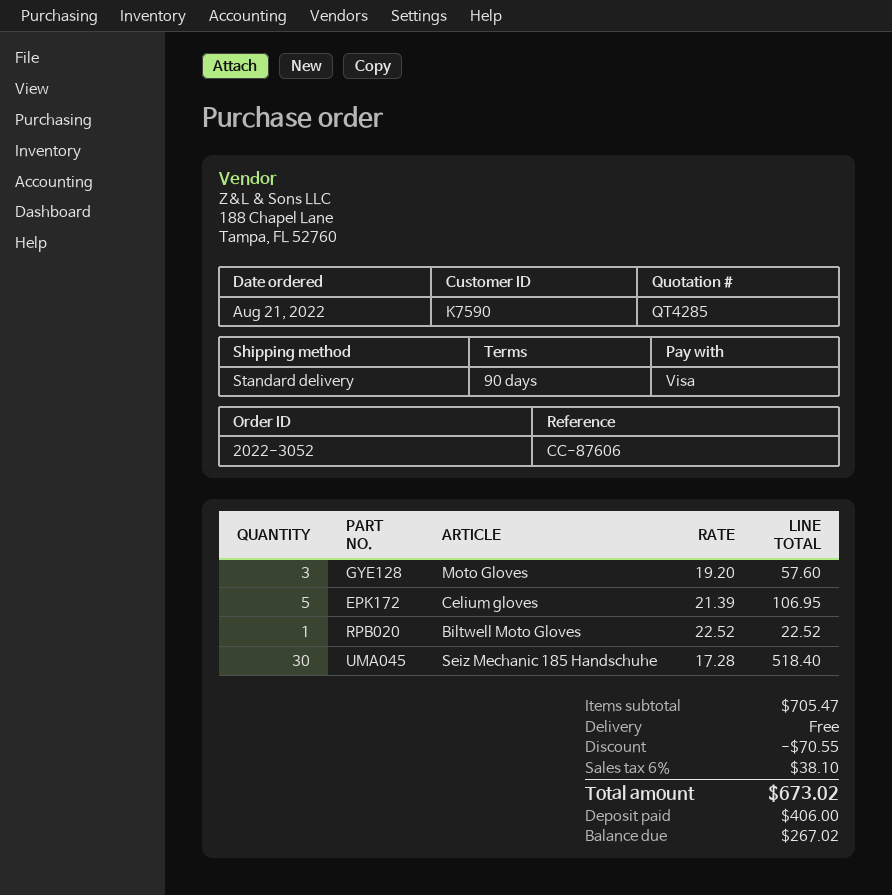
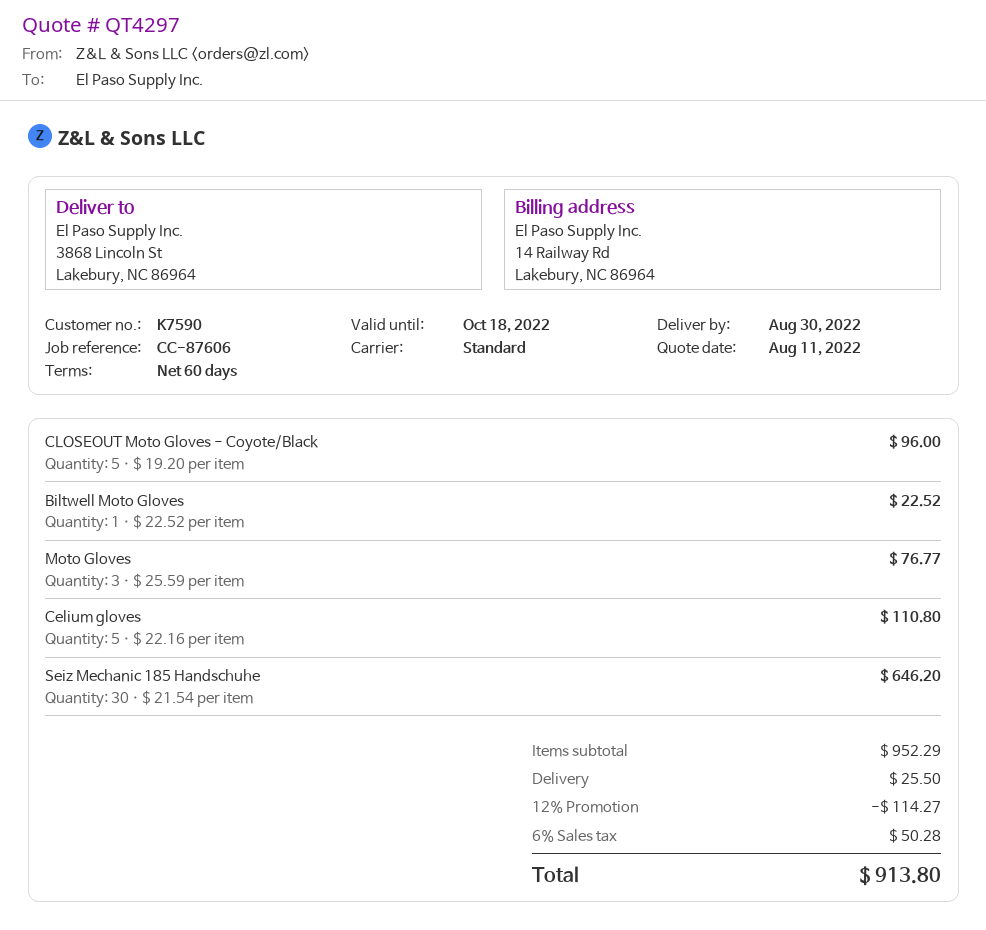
quote number: QT4285 -> QT4297
payment terms: 90 days -> 60 days
Moto Gloves: 3 x 19.20 = 57.60 -> 3 x 25.59 = 76.77
Celium gloves: 5 x 21.39 = 106.95 -> 5 x 22.16 = 110.80
Seiz Mechanic 185 Handschuhe: 30 x 17.28 = 518.40 -> 30 x 21.54 = 646.20
CLOSEOUT Moto Gloves - Coyote/Black: none -> 5 x 19.20 = 96.00
subtotal: 705.47 -> 952.29
discount: 70.55 -> 114.27
shipping: 0.00 -> 25.50
tax: 6% = 38.10 -> 6% = 50.28
total: 673.02 -> 913.80

